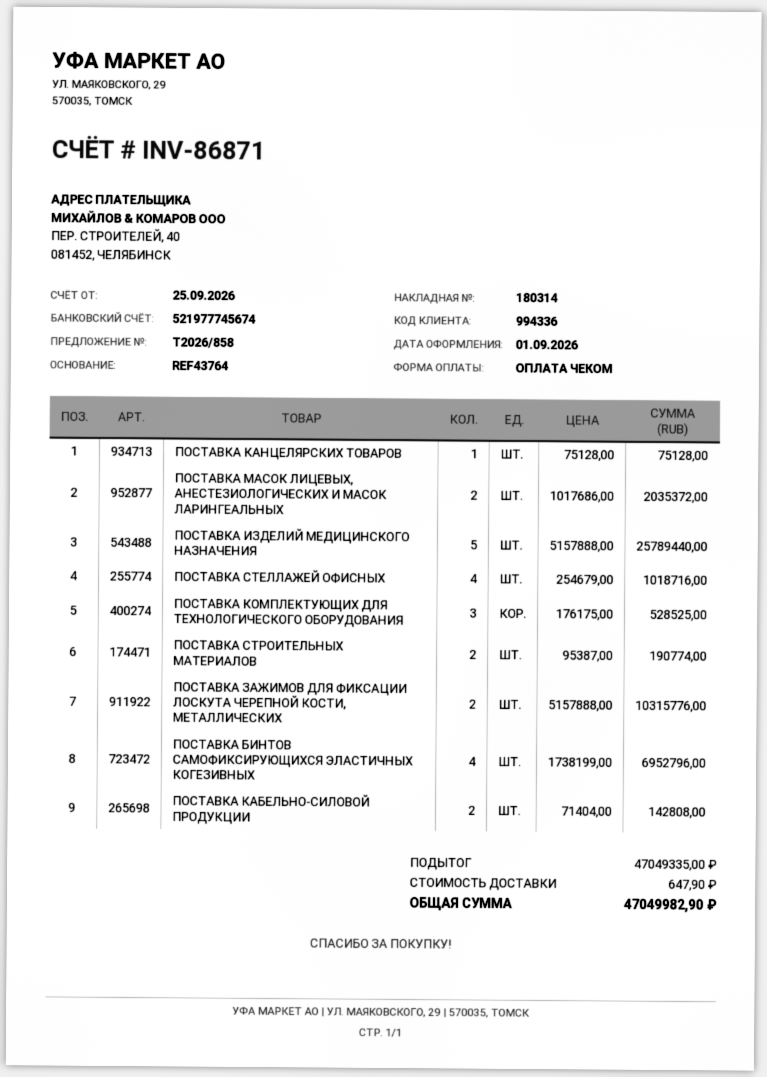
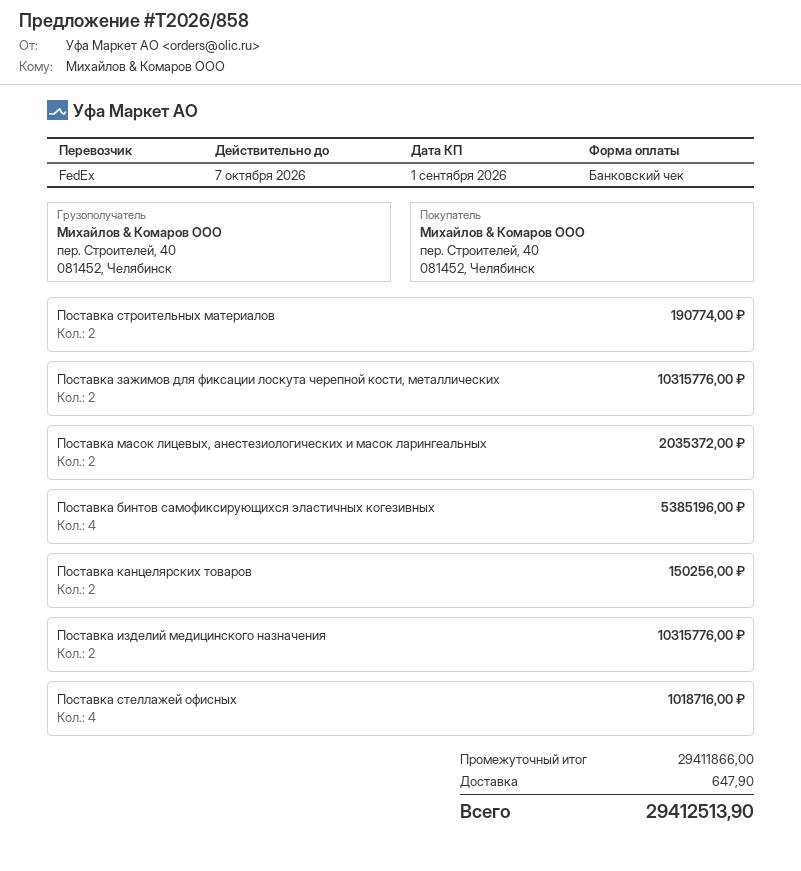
ПОСТАВКА КАНЦЕЛЯРСКИХ ТОВАРОВ: 1 for 75128.00 -> 2 for 150256.00
ПОСТАВКА ИЗДЕЛИЙ МЕДИЦИНСКОГО НАЗНАЧЕНИЯ: 5 for 25789440.00 -> 2 for 10315776.00
ПОСТАВКА КОМПЛЕКТУЮЩИХ ДЛЯ ТЕХНОЛОГИЧЕСКОГО ОБОРУДОВАНИЯ: 3 for 528525.00 -> none
ПОСТАВКА БИНТОВ САМОФИКСИРУЮЩИХСЯ ЭЛАСТИЧНЫХ КОГЕЗИВНЫХ: 4 for 6952796.00 -> 4 for 5385196.00
ПОСТАВКА КАБЕЛЬНО-СИЛОВОЙ ПРОДУКЦИИ: 2 for 142808.00 -> none
subtotal: 47049335.00 -> 29411866.00
total: 47049982.90 -> 29412513.90

